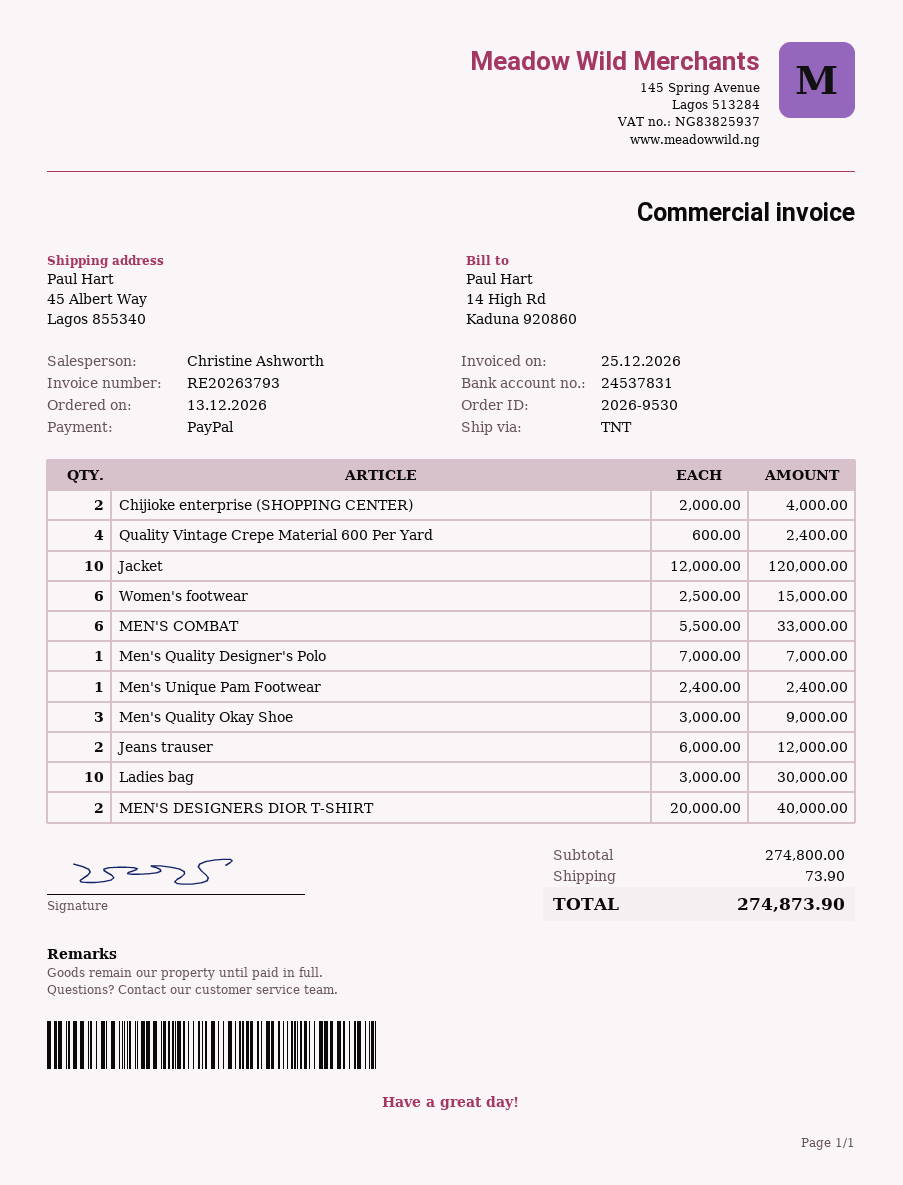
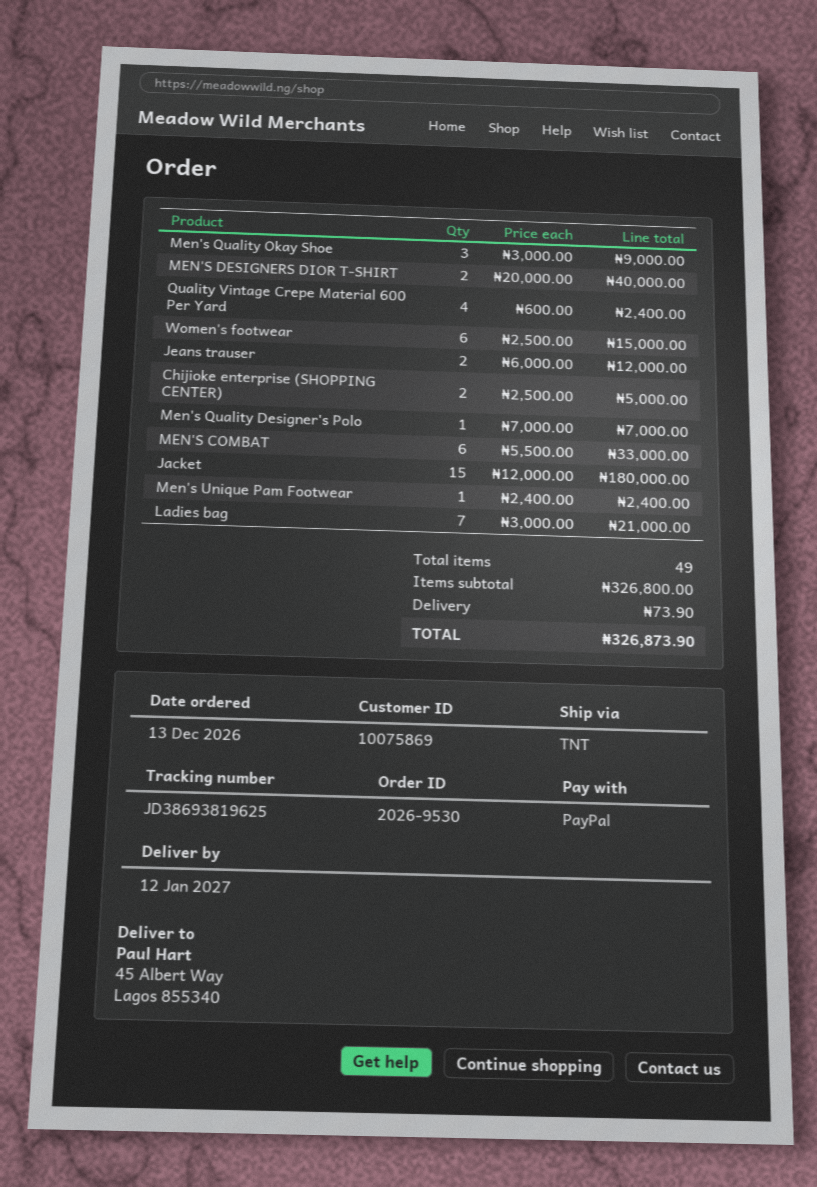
Chijioke enterprise (SHOPPING CENTER): 2 x 2000.00 = 4000.00 -> 2 x 2500.00 = 5000.00
Jacket: 10 x 12000.00 = 120000.00 -> 15 x 12000.00 = 180000.00
Ladies bag: 10 x 3000.00 = 30000.00 -> 7 x 3000.00 = 21000.00
subtotal: 274800.00 -> 326800.00
total: 274873.90 -> 326873.90

